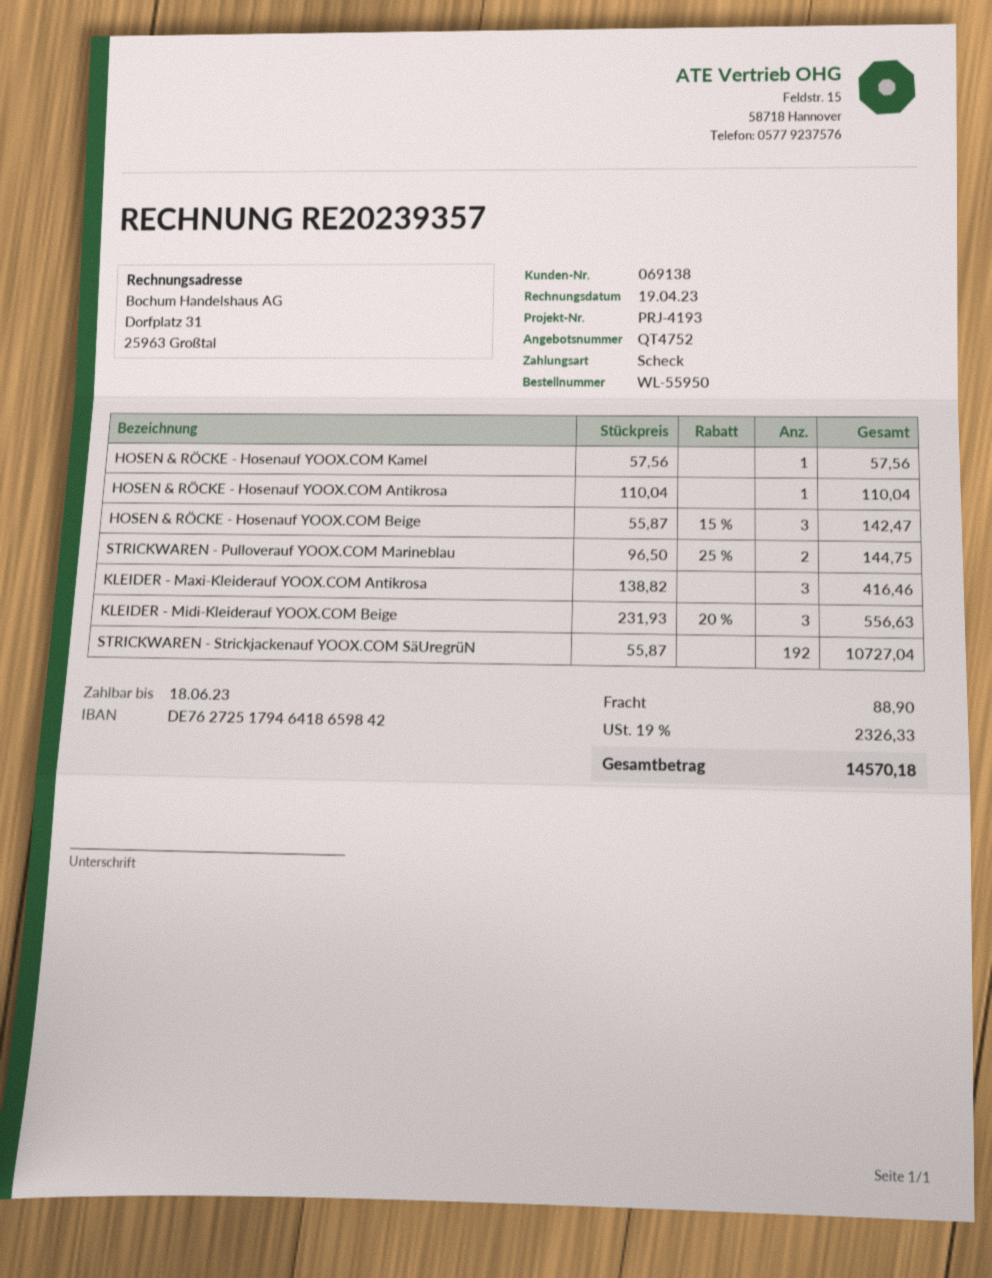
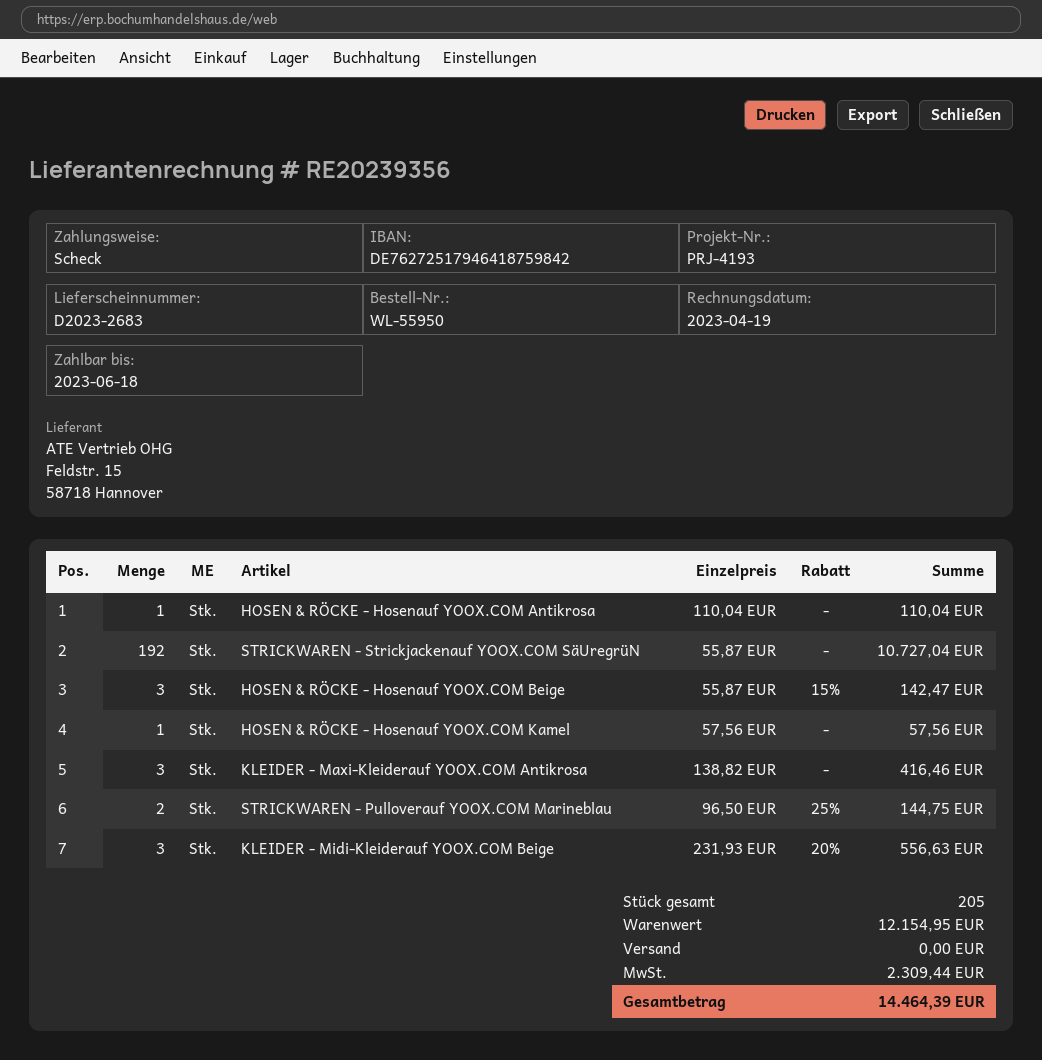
invoice number: RE20239357 -> RE20239356
bank account: DE76272517946418659842 -> DE76272517946418759842
shipping: 88.90 -> 0.00
tax: 2326.33 -> 2309.44
total: 14570.18 -> 14464.39

